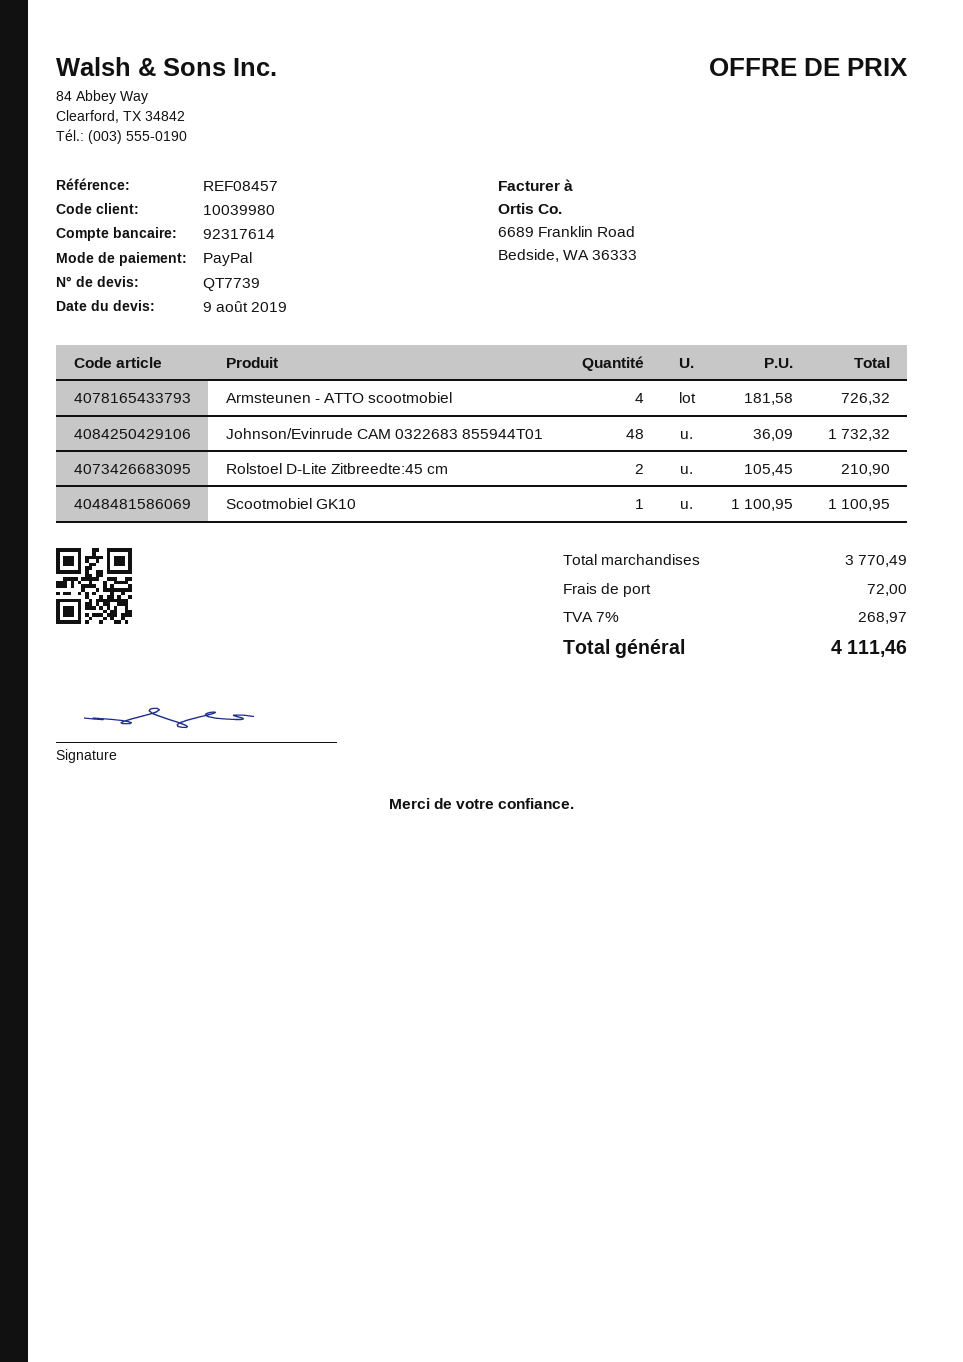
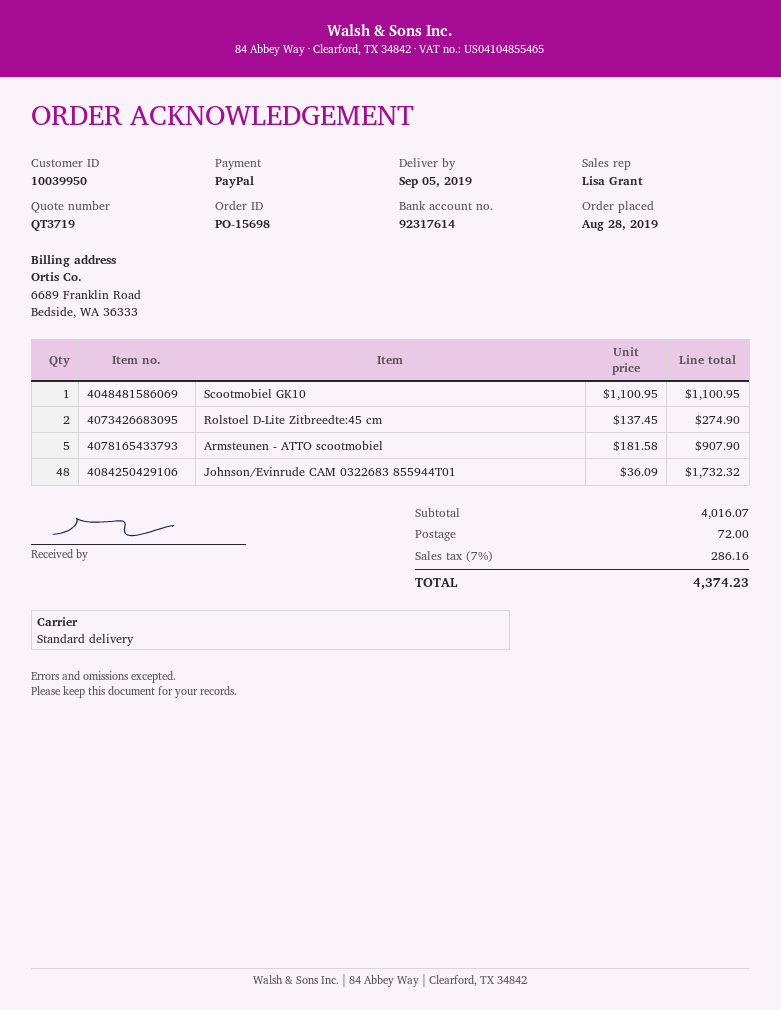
quote number: QT7739 -> QT3719
customer number: 10039980 -> 10039950
Armsteunen - ATTO scootmobiel: 4 x 181.58 = 726.32 -> 5 x 181.58 = 907.90
Rolstoel D-Lite Zitbreedte:45 cm: 2 x 105.45 = 210.90 -> 2 x 137.45 = 274.90
subtotal: 3770.49 -> 4016.07
tax: 7% = 268.97 -> 7% = 286.16
total: 4111.46 -> 4374.23

